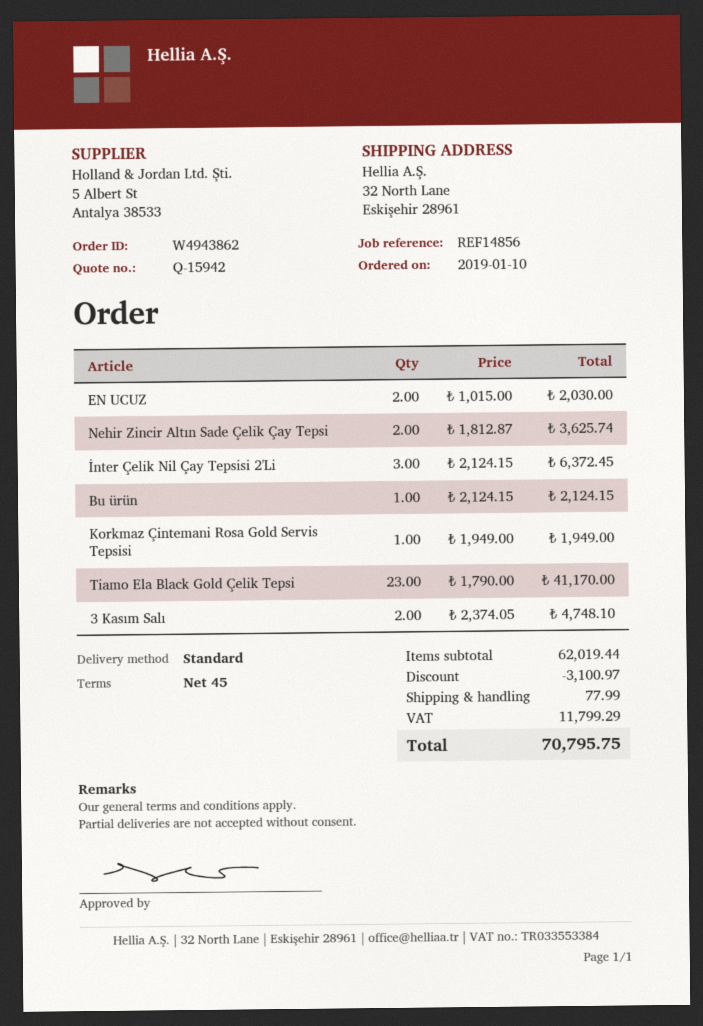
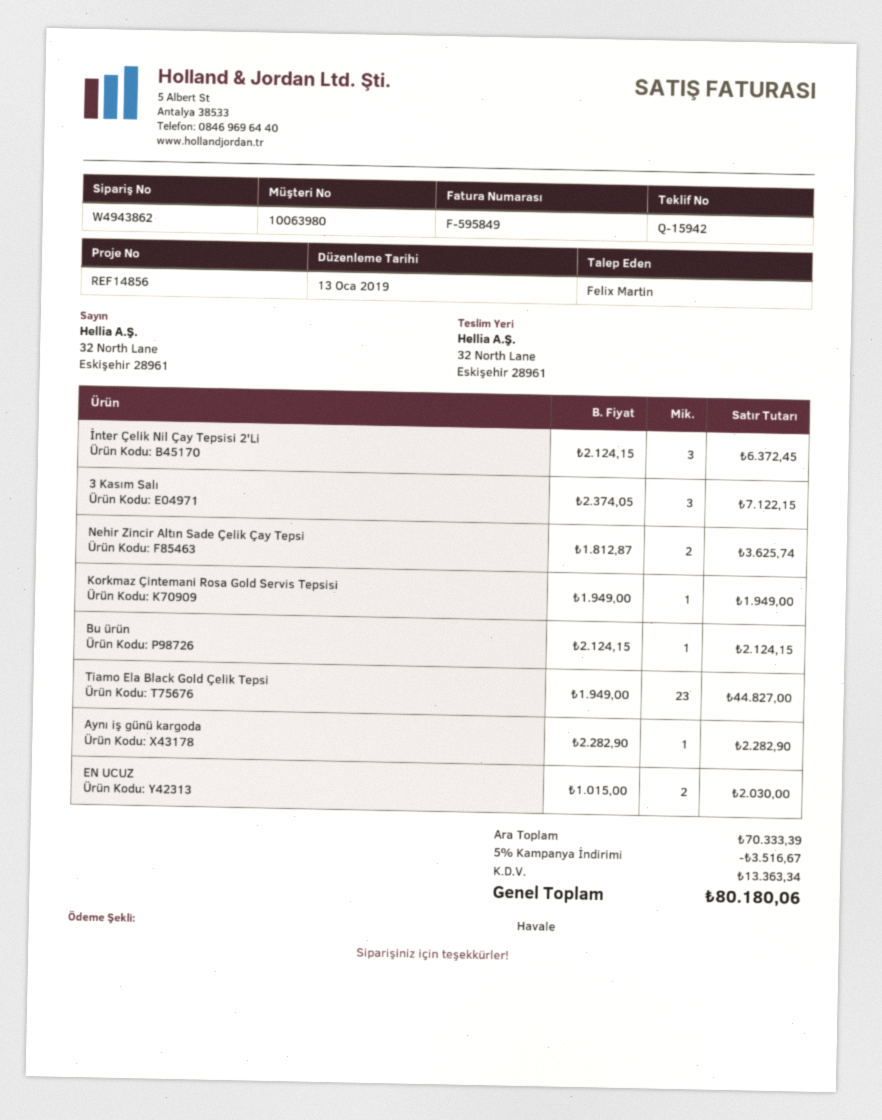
Tiamo Ela Black Gold Çelik Tepsi: 23 x 1790.00 = 41170.00 -> 23 x 1949.00 = 44827.00
3 Kasım Salı: 2 x 2374.05 = 4748.10 -> 3 x 2374.05 = 7122.15
Aynı iş günü kargoda: none -> 1 x 2282.90 = 2282.90
subtotal: 62019.44 -> 70333.39
discount: 3100.97 -> 3516.67
shipping: 77.99 -> none
tax: 11799.29 -> 13363.34
total: 70795.75 -> 80180.06

